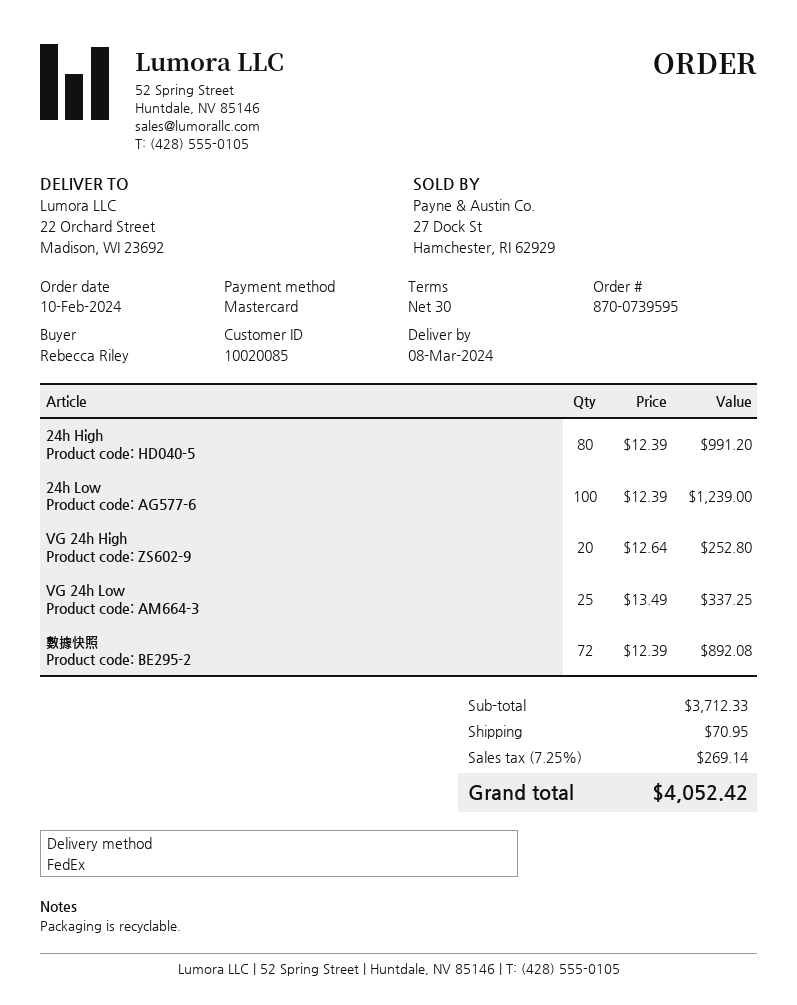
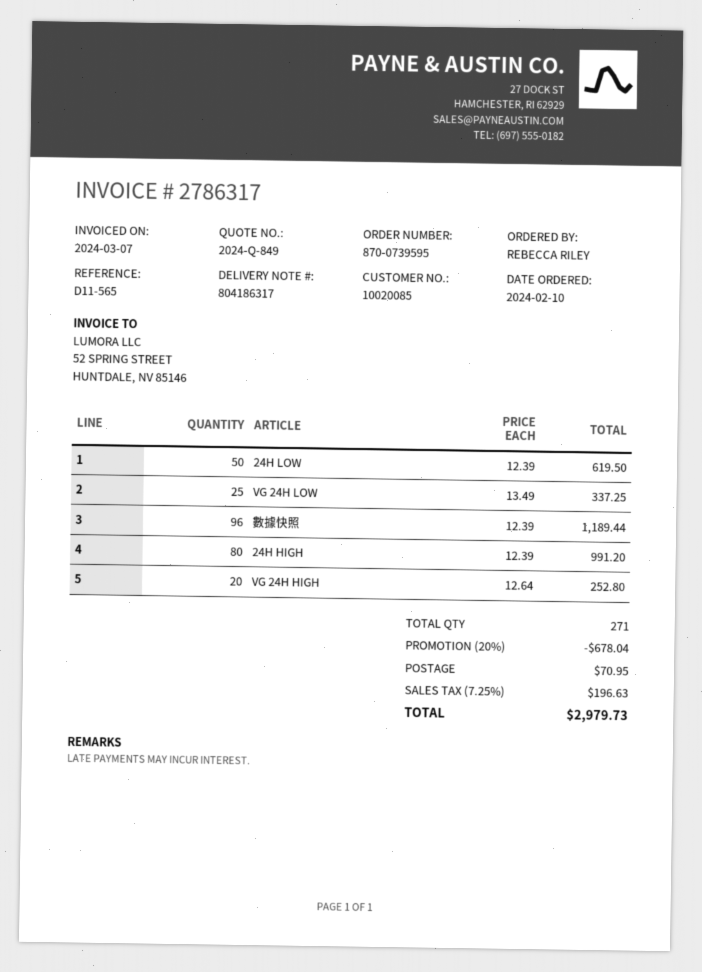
24h Low: 100 x 12.39 = 1239.00 -> 50 x 12.39 = 619.50
數據快照: 72 x 12.39 = 892.08 -> 96 x 12.39 = 1189.44
discount: none -> 20% = 678.04
tax: 7.25% = 269.14 -> 7.25% = 196.63
total: 4052.42 -> 2979.73

